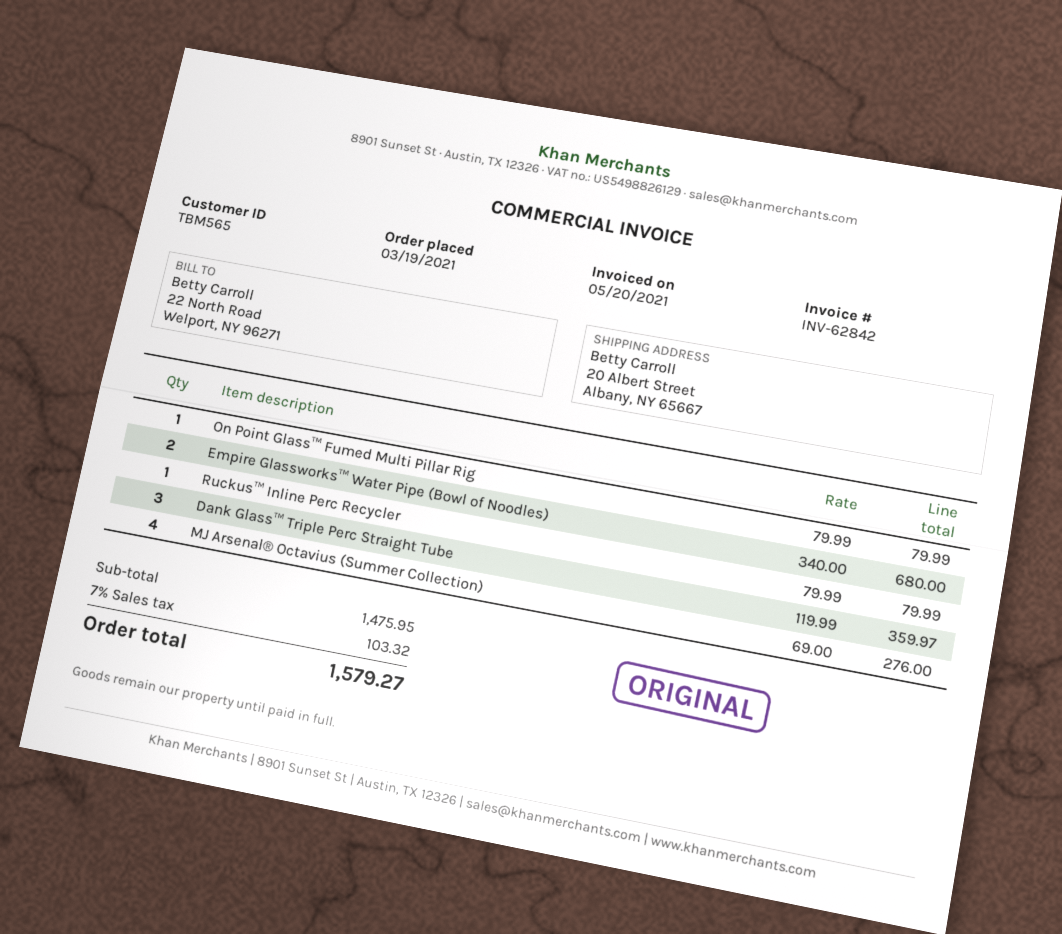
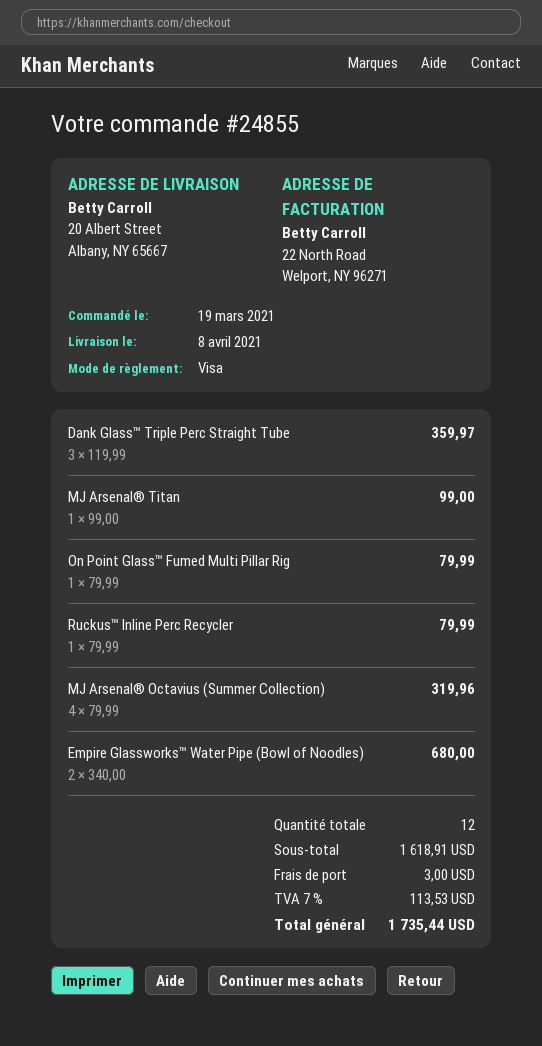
MJ Arsenal® Octavius (Summer Collection): 4 x 69.00 = 276.00 -> 4 x 79.99 = 319.96
MJ Arsenal® Titan: none -> 1 x 99.00 = 99.00
subtotal: 1475.95 -> 1618.91
shipping: none -> 3.00
tax: 7% = 103.32 -> 7% = 113.53
total: 1579.27 -> 1735.44

